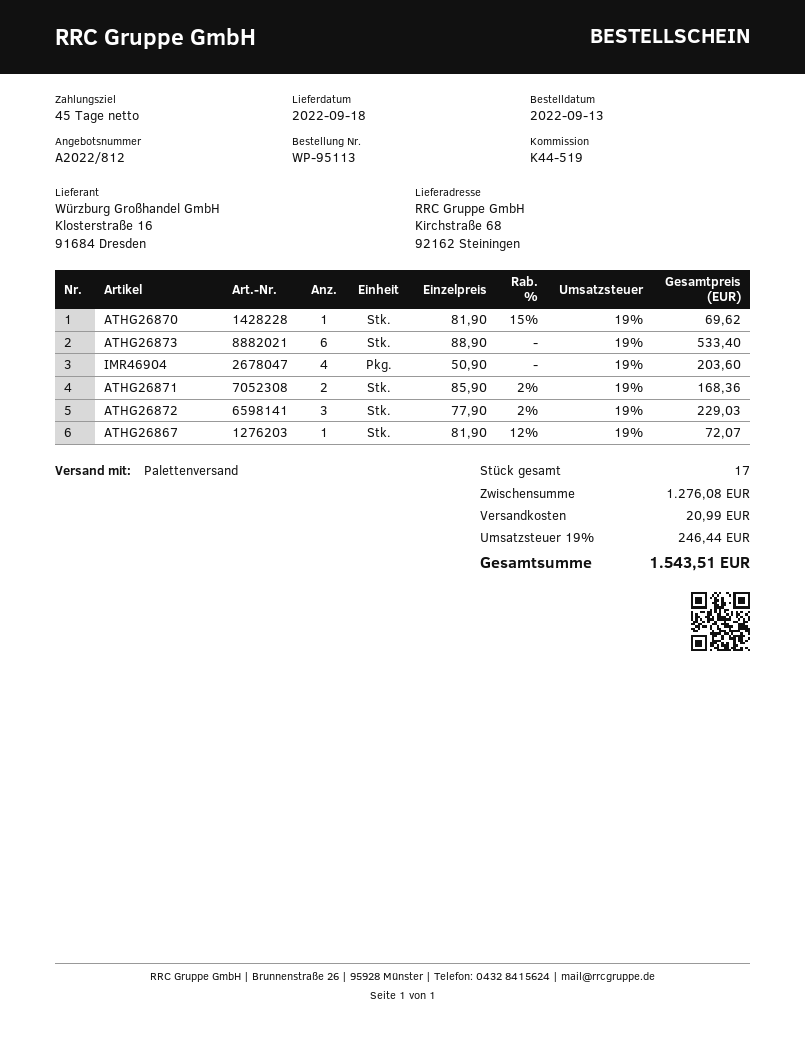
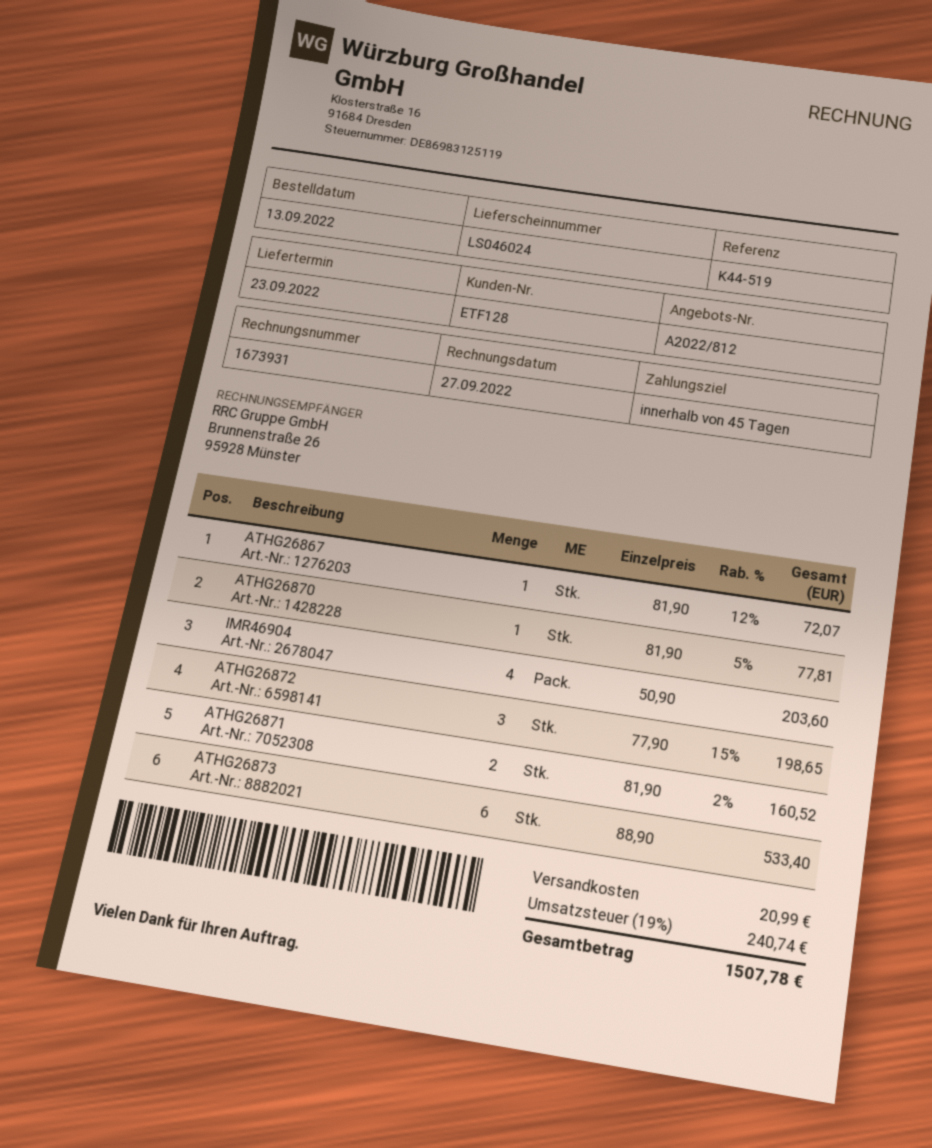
delivery date: 2022-09-18 -> 2022-09-23
ATHG26870: 1 x 81.90 - 15% = 69.62 -> 1 x 81.90 - 5% = 77.81
ATHG26871: 2 x 85.90 - 2% = 168.36 -> 2 x 81.90 - 2% = 160.52
ATHG26872: 3 x 77.90 - 2% = 229.03 -> 3 x 77.90 - 15% = 198.65
tax: 19% = 246.44 -> 19% = 240.74
total: 1543.51 -> 1507.78

